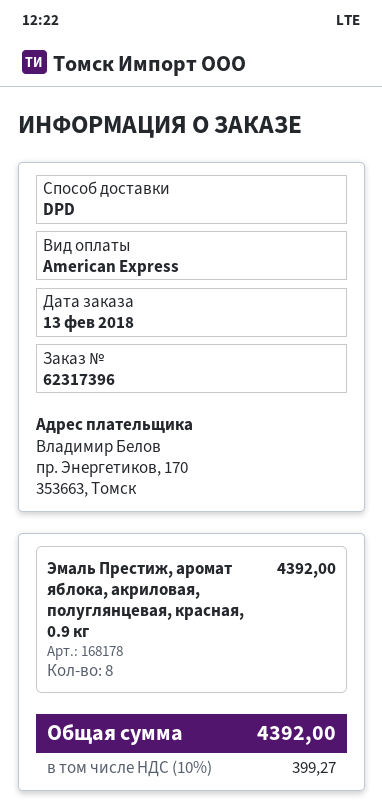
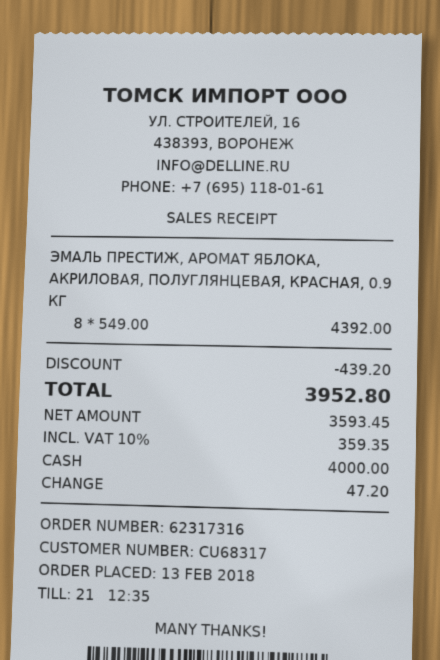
order number: 62317396 -> 62317316
payment method: American Express -> cash
discount: none -> 439.20
tax: 10% = 399.27 -> 10% = 359.35
total: 4392.00 -> 3952.80

